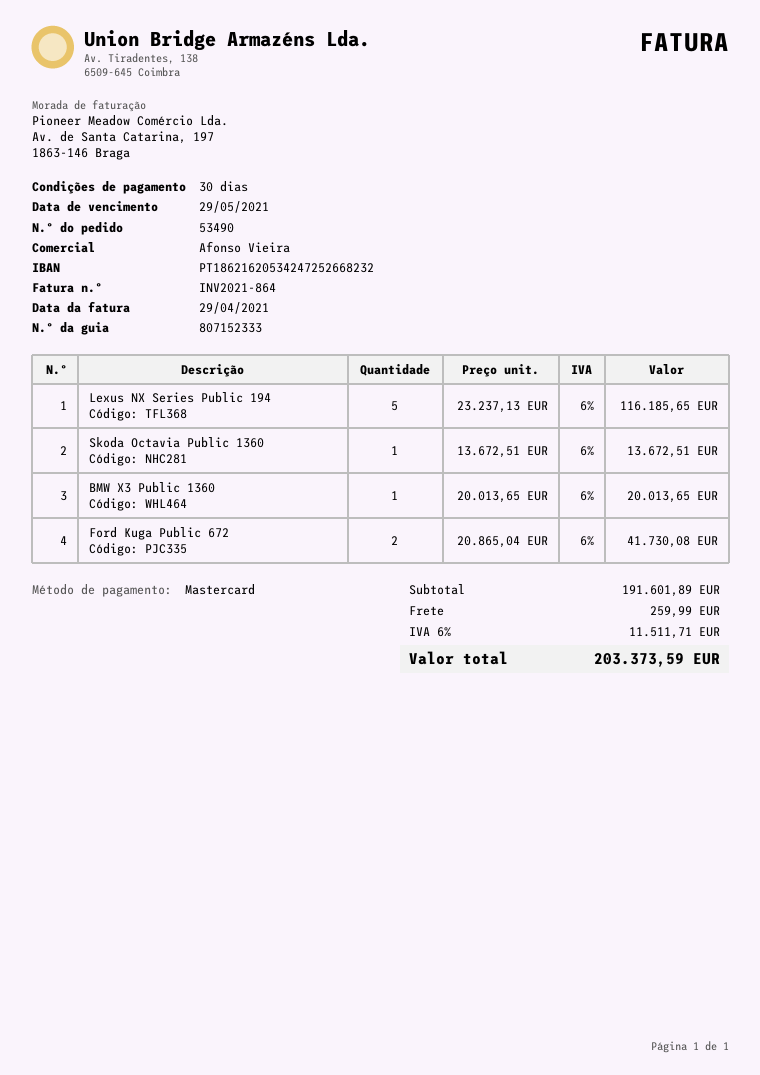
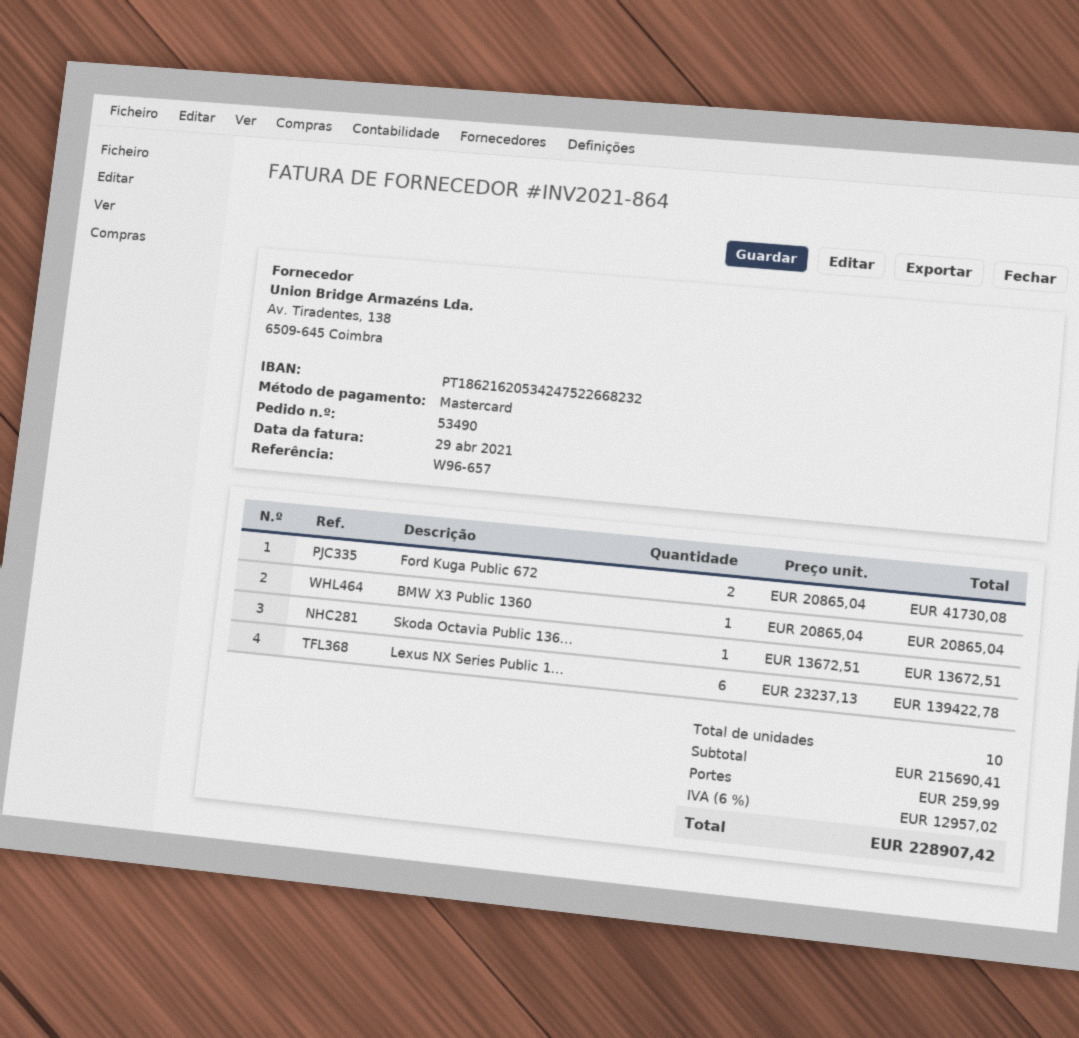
bank account: PT18621620534247252668232 -> PT18621620534247522668232
Lexus NX Series Public 194: 5 x 23237.13 = 116185.65 -> 6 x 23237.13 = 139422.78
BMW X3 Public 1360: 1 x 20013.65 = 20013.65 -> 1 x 20865.04 = 20865.04
subtotal: 191601.89 -> 215690.41
tax: 6% = 11511.71 -> 6% = 12957.02
total: 203373.59 -> 228907.42

